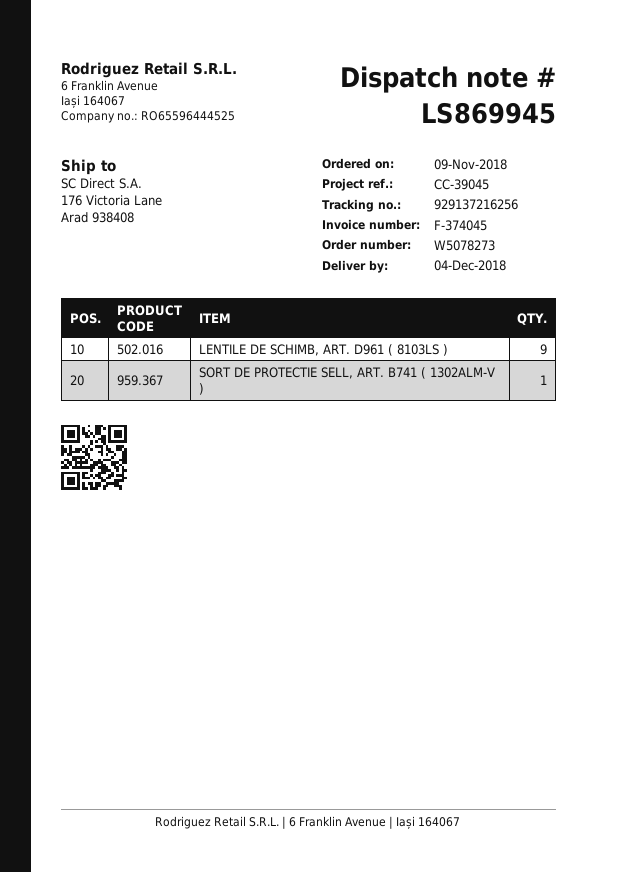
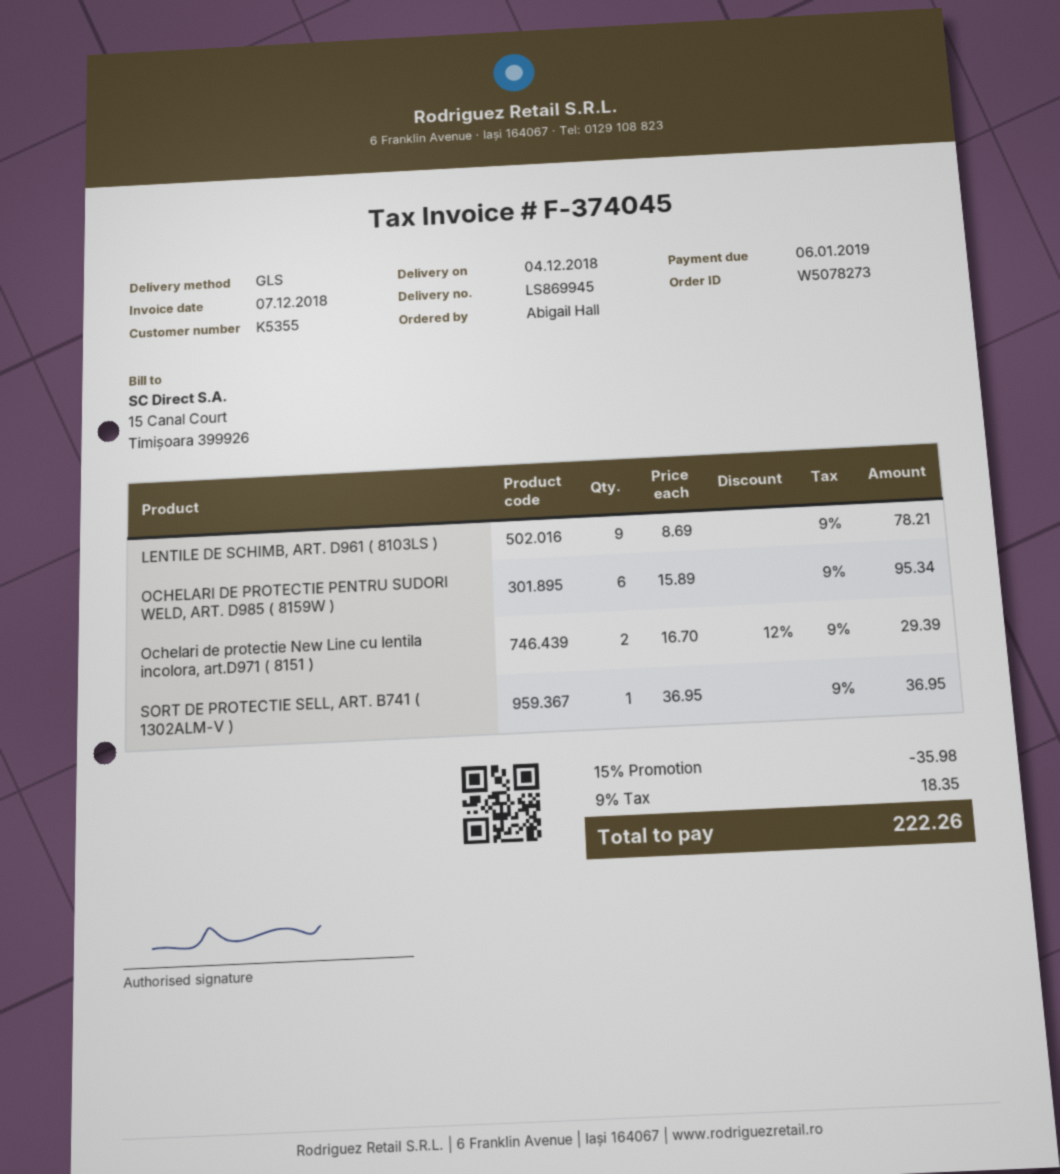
OCHELARI DE PROTECTIE PENTRU SUDORI WELD, ART. D985 ( 8159W ): none -> 6
Ochelari de protectie New Line cu lentila incolora, art.D971 ( 8151 ): none -> 2

